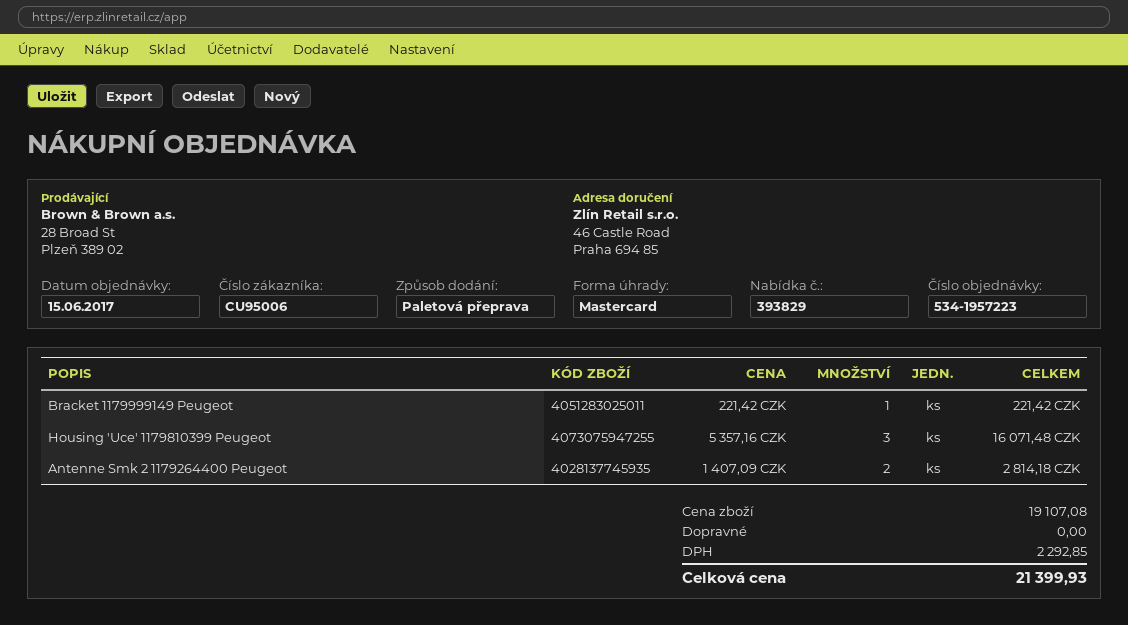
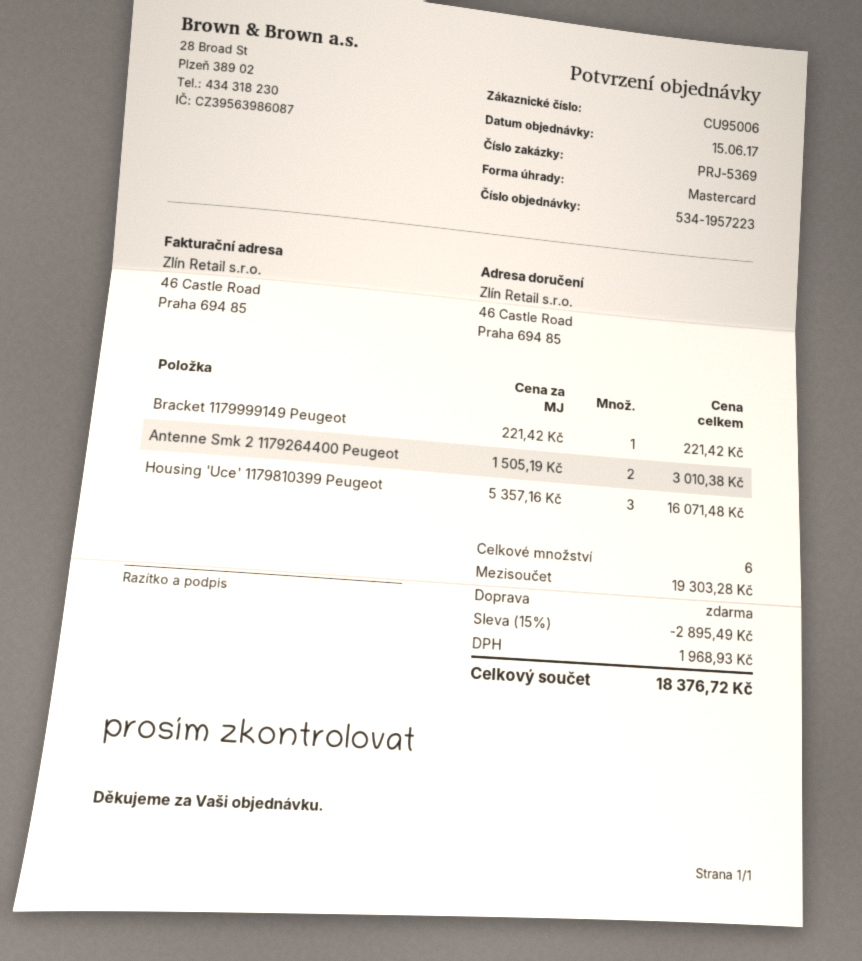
Antenne Smk 2 1179264400 Peugeot: 2 x 1407.09 = 2814.18 -> 2 x 1505.19 = 3010.38
subtotal: 19107.08 -> 19303.28
discount: none -> 15% = 2895.49
tax: 2292.85 -> 1968.93
total: 21399.93 -> 18376.72

